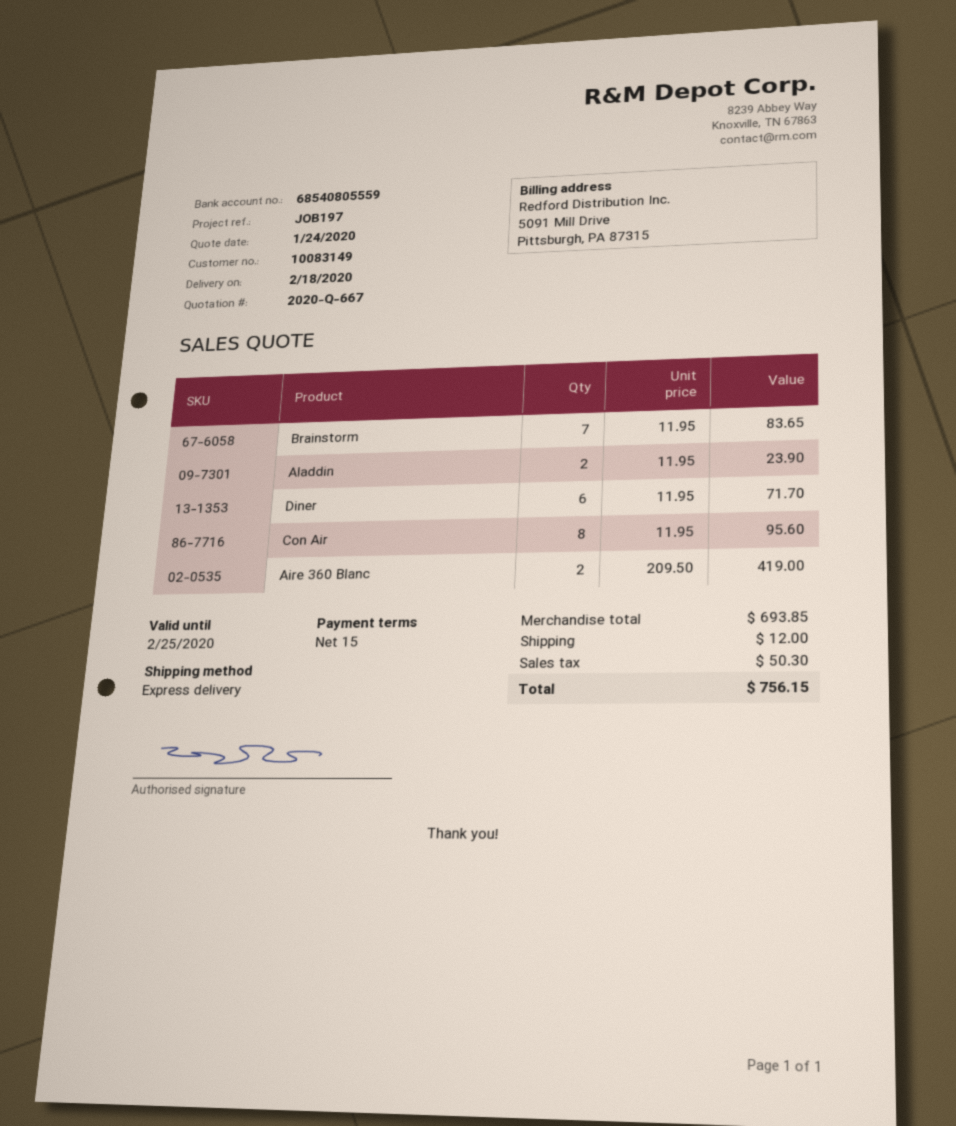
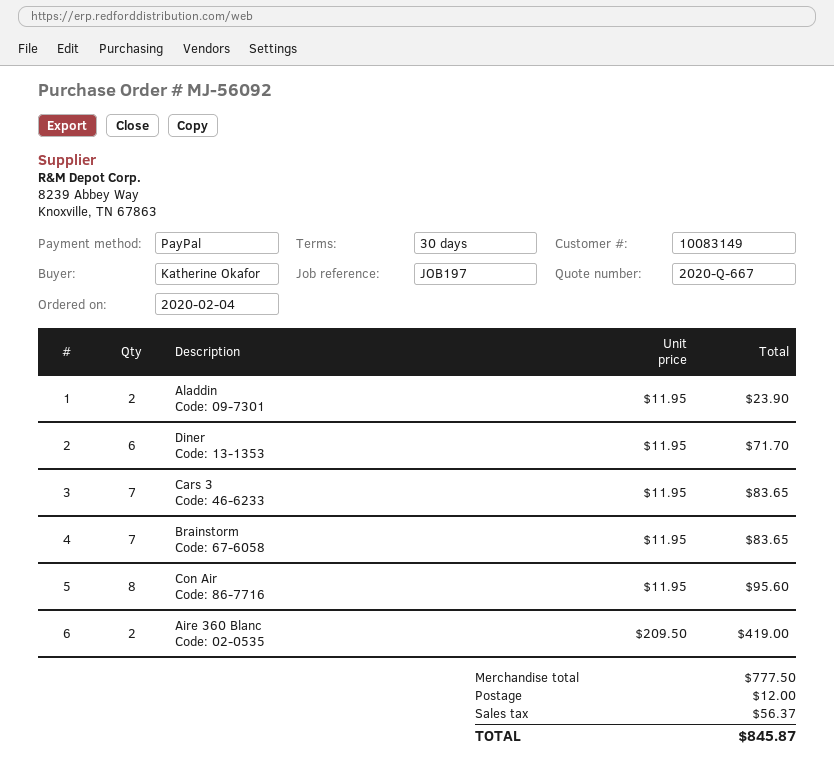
payment terms: 15 days -> 30 days
Cars 3: none -> 7 x 11.95 = 83.65
subtotal: 693.85 -> 777.50
tax: 50.30 -> 56.37
total: 756.15 -> 845.87

